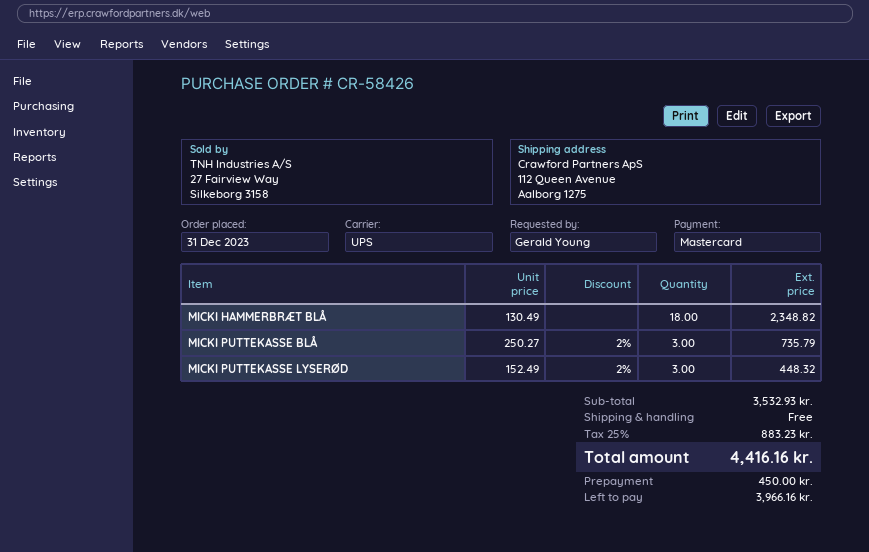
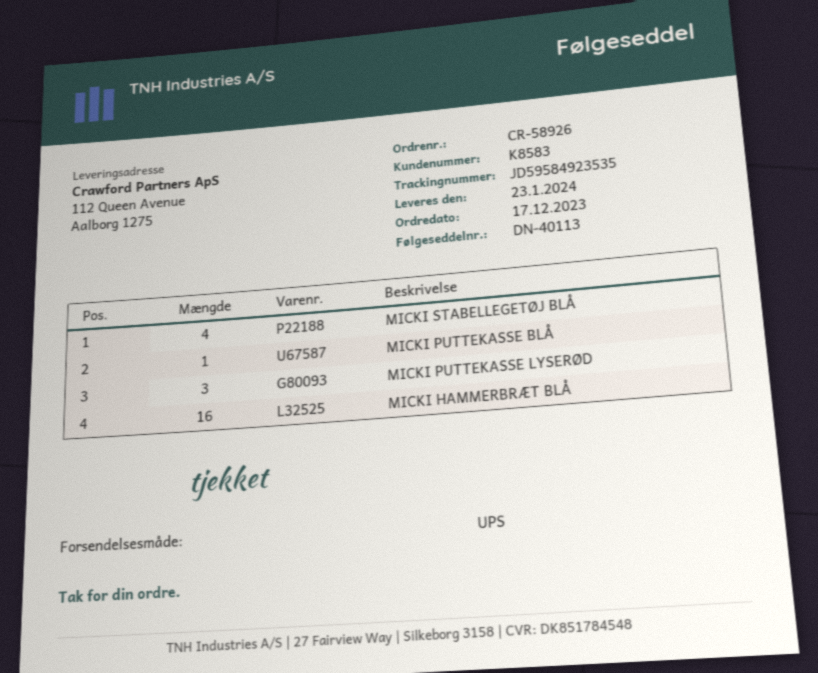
order number: CR-58426 -> CR-58926
order date: 2023-12-31 -> 2023-12-17
MICKI HAMMERBRÆT BLÅ: 18 -> 16
MICKI PUTTEKASSE BLÅ: 3 -> 1
MICKI STABELLEGETØJ BLÅ: none -> 4

